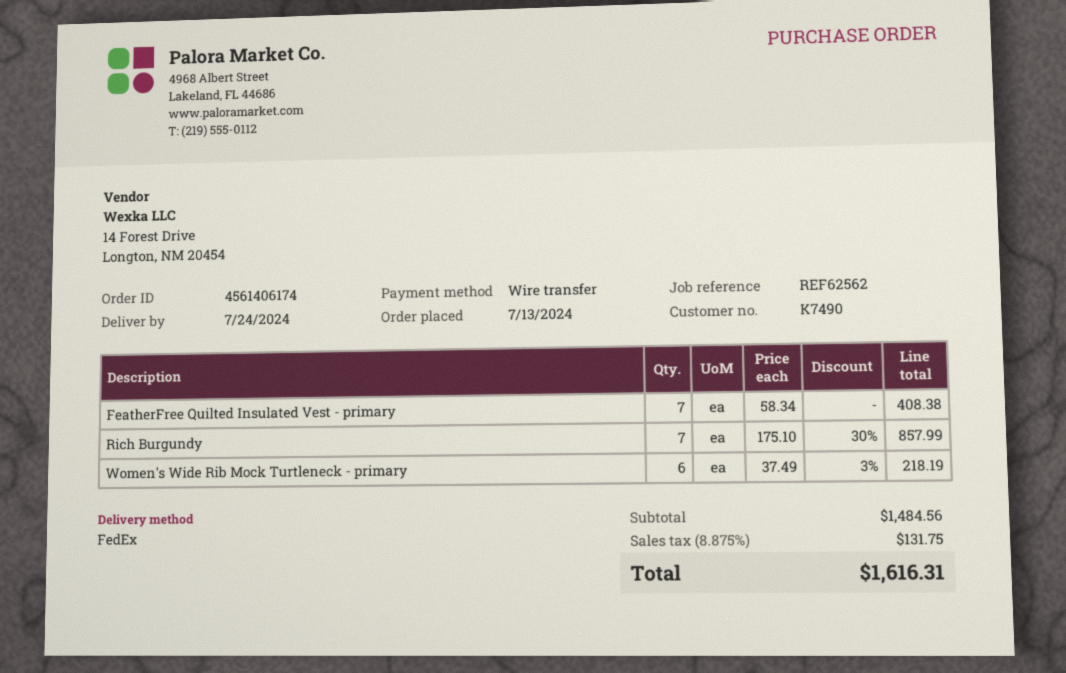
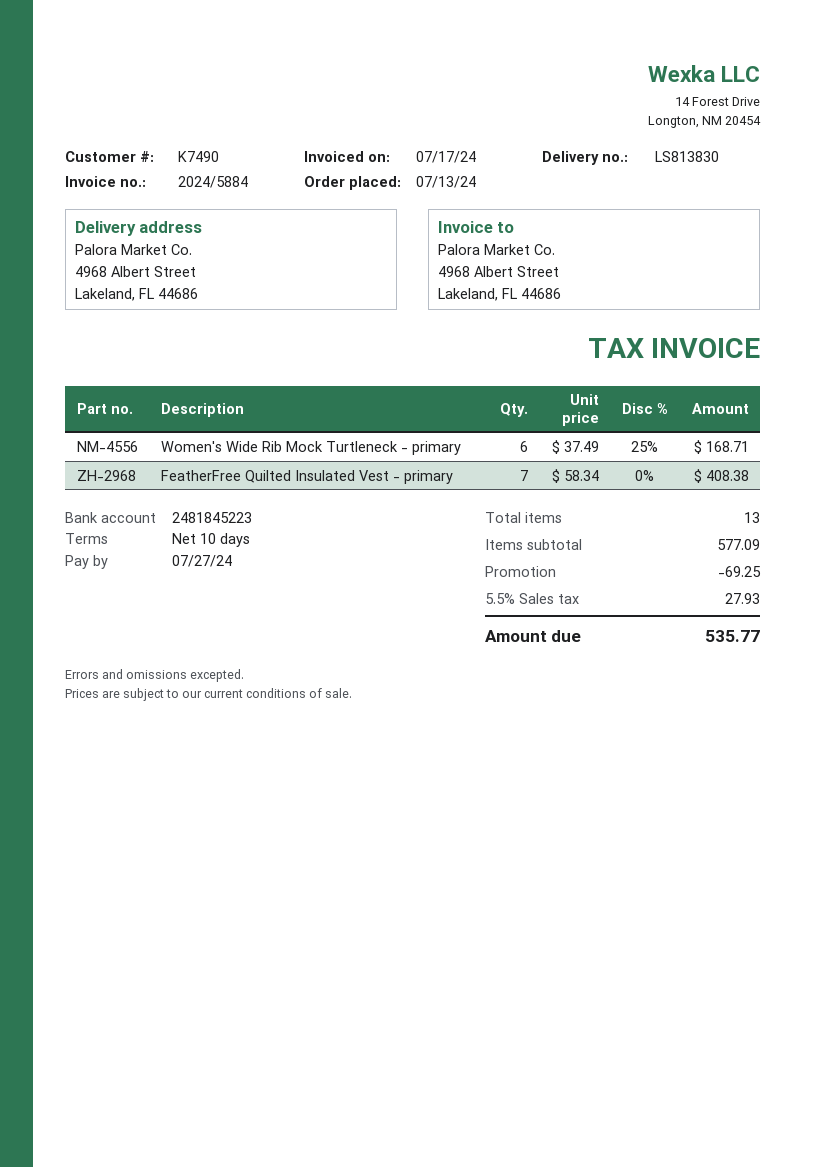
Rich Burgundy: 7 x 175.10 - 30% = 857.99 -> none
Women's Wide Rib Mock Turtleneck - primary: 6 x 37.49 - 3% = 218.19 -> 6 x 37.49 - 25% = 168.71
subtotal: 1484.56 -> 577.09
discount: none -> 69.25
tax: 8.875% = 131.75 -> 5.5% = 27.93
total: 1616.31 -> 535.77

